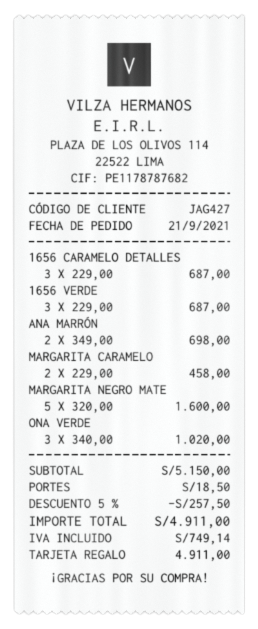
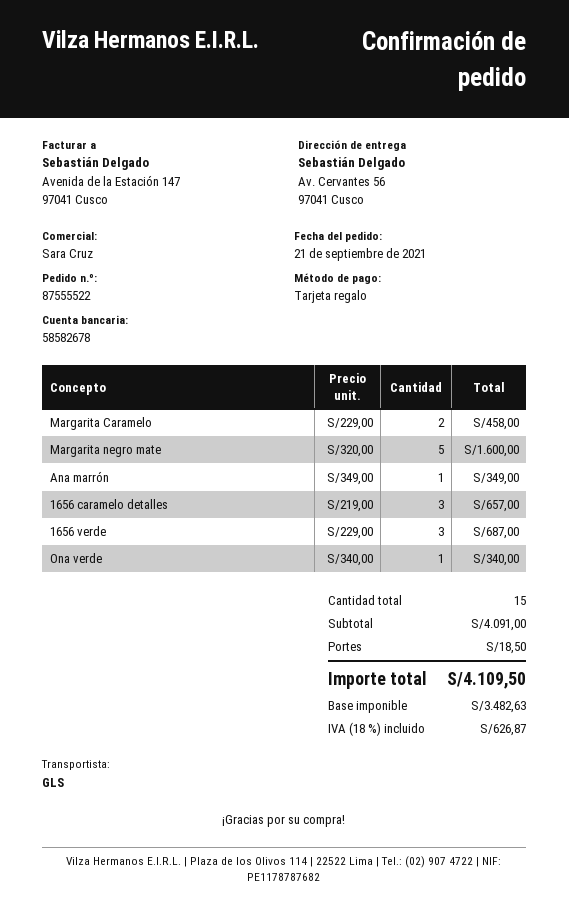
1656 CARAMELO DETALLES: 3 x 229.00 = 687.00 -> 3 x 219.00 = 657.00
ANA MARRÓN: 2 x 349.00 = 698.00 -> 1 x 349.00 = 349.00
ONA VERDE: 3 x 340.00 = 1020.00 -> 1 x 340.00 = 340.00
subtotal: 5150.00 -> 4091.00
discount: 5% = 257.50 -> none
tax: 749.14 -> 626.87
total: 4911.00 -> 4109.50

